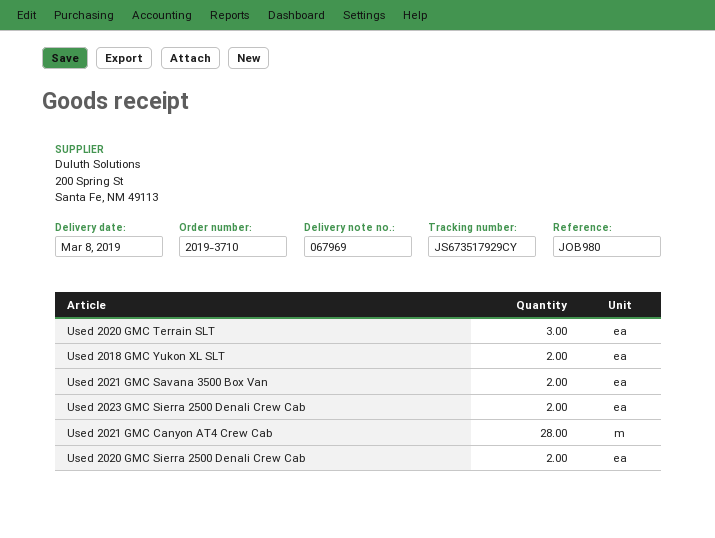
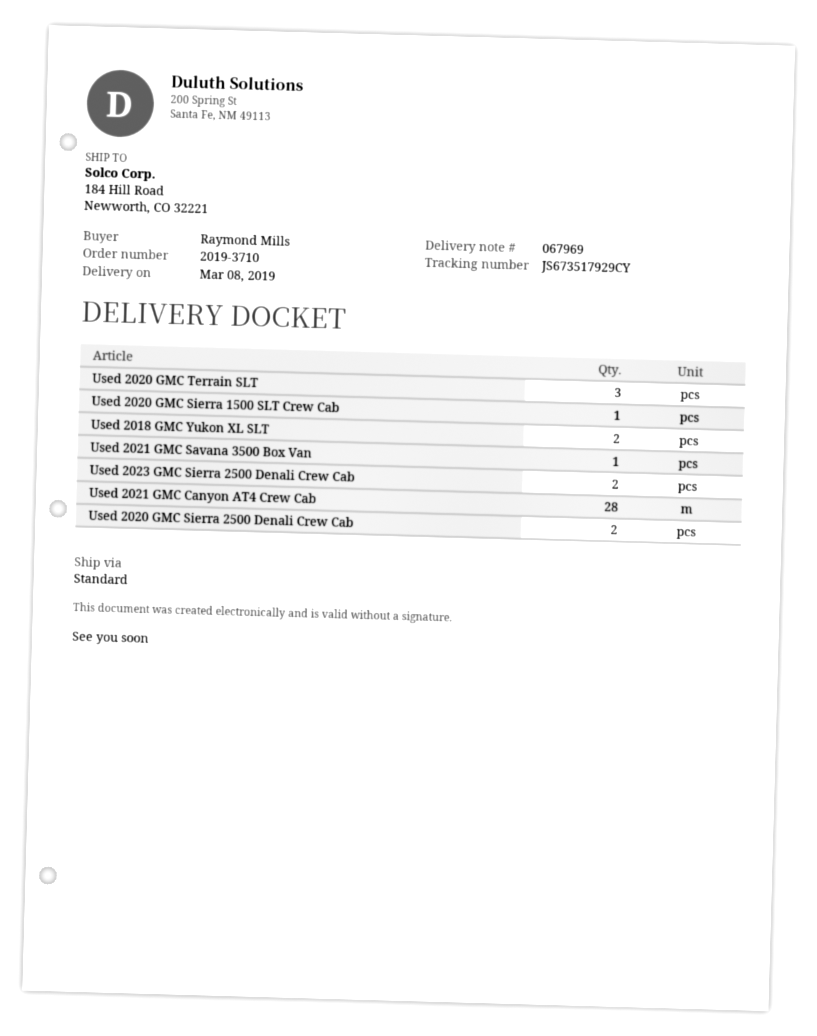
Used 2021 GMC Savana 3500 Box Van: 2 -> 1
Used 2020 GMC Sierra 1500 SLT Crew Cab: none -> 1

